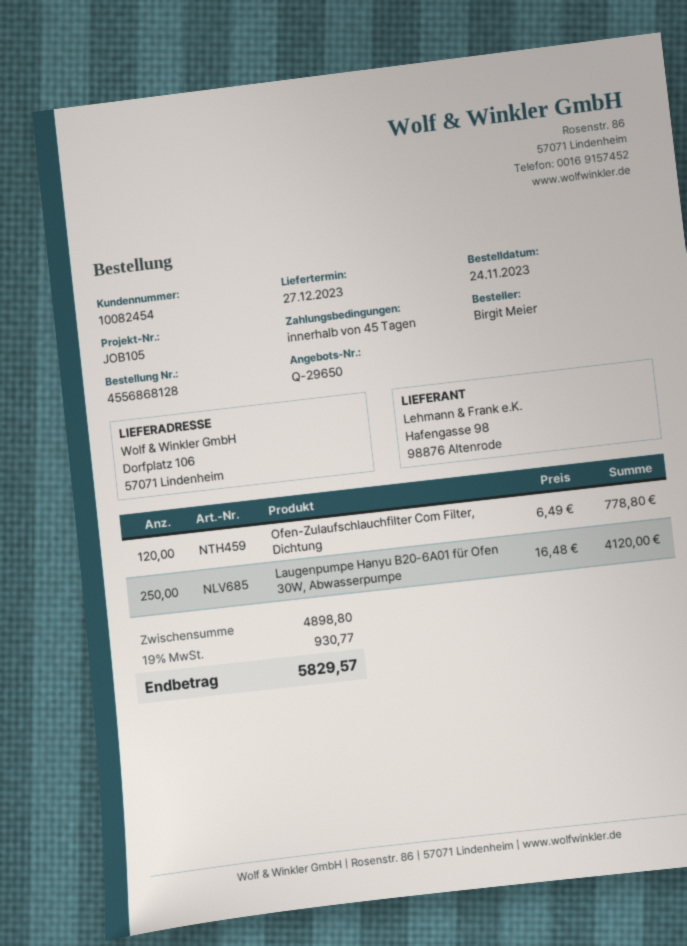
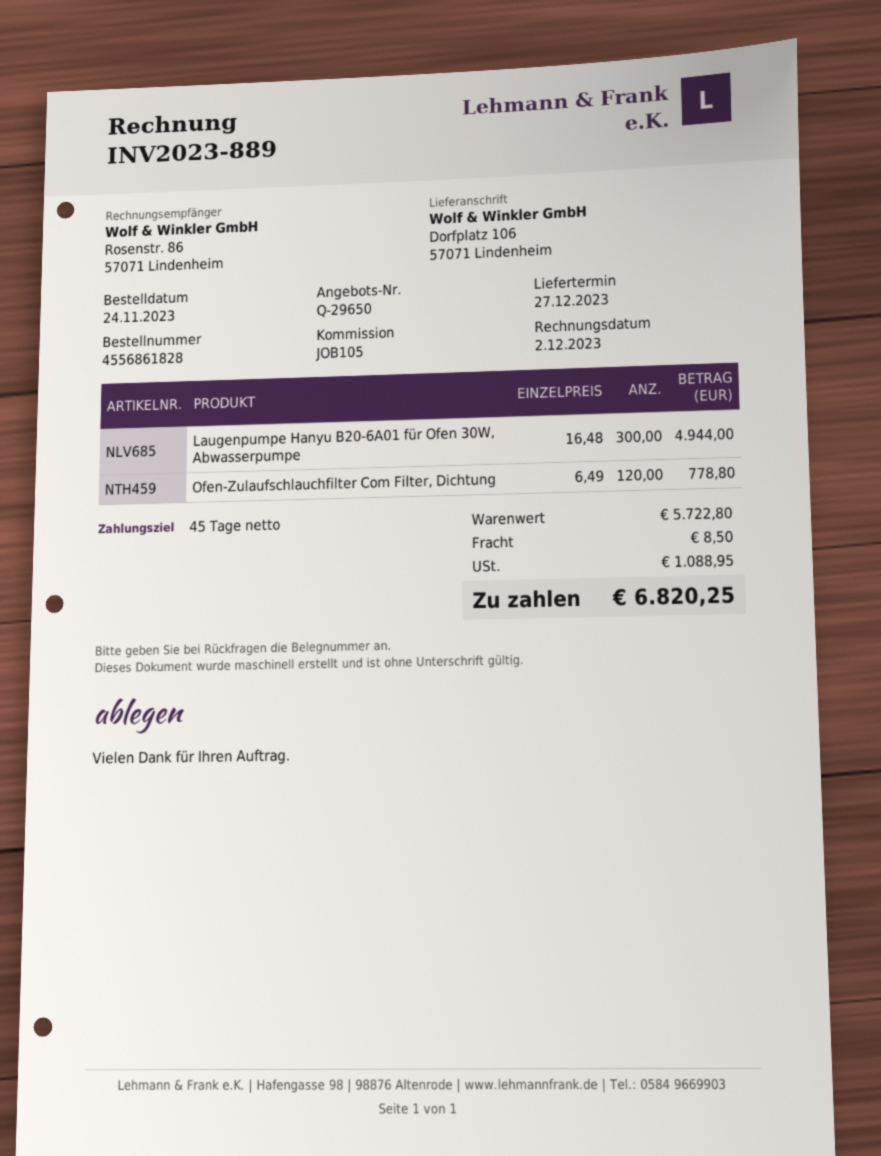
order number: 4556868128 -> 4556861828
Laugenpumpe Hanyu B20-6A01 für Ofen 30W, Abwasserpumpe: 250 x 16.48 = 4120.00 -> 300 x 16.48 = 4944.00
subtotal: 4898.80 -> 5722.80
shipping: none -> 8.50
tax: 930.77 -> 1088.95
total: 5829.57 -> 6820.25

